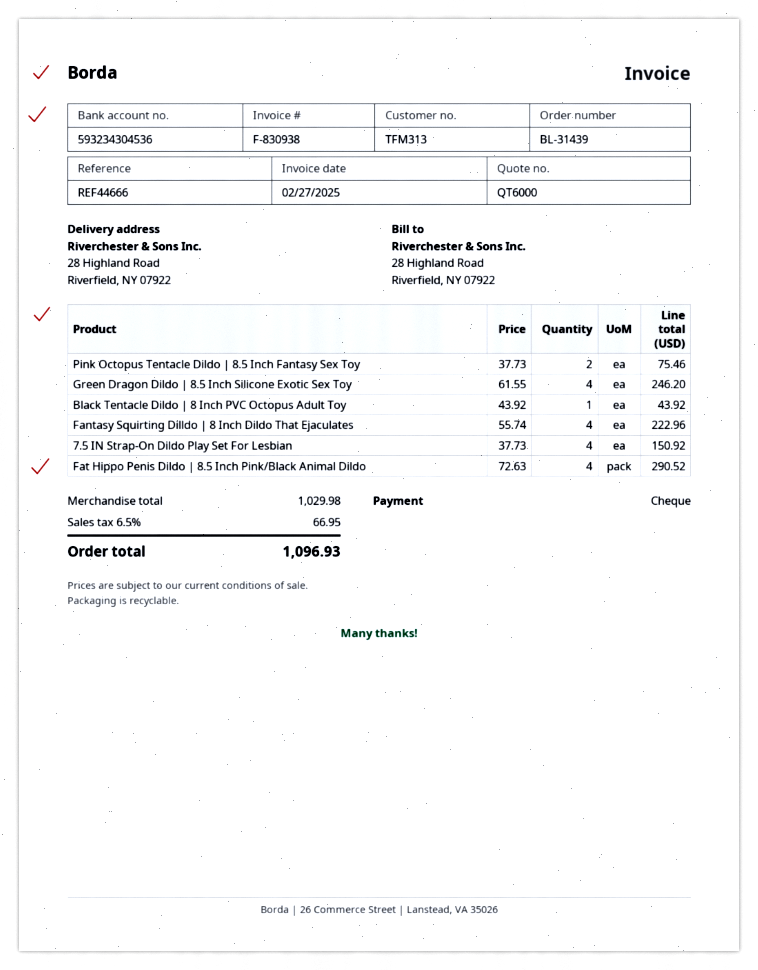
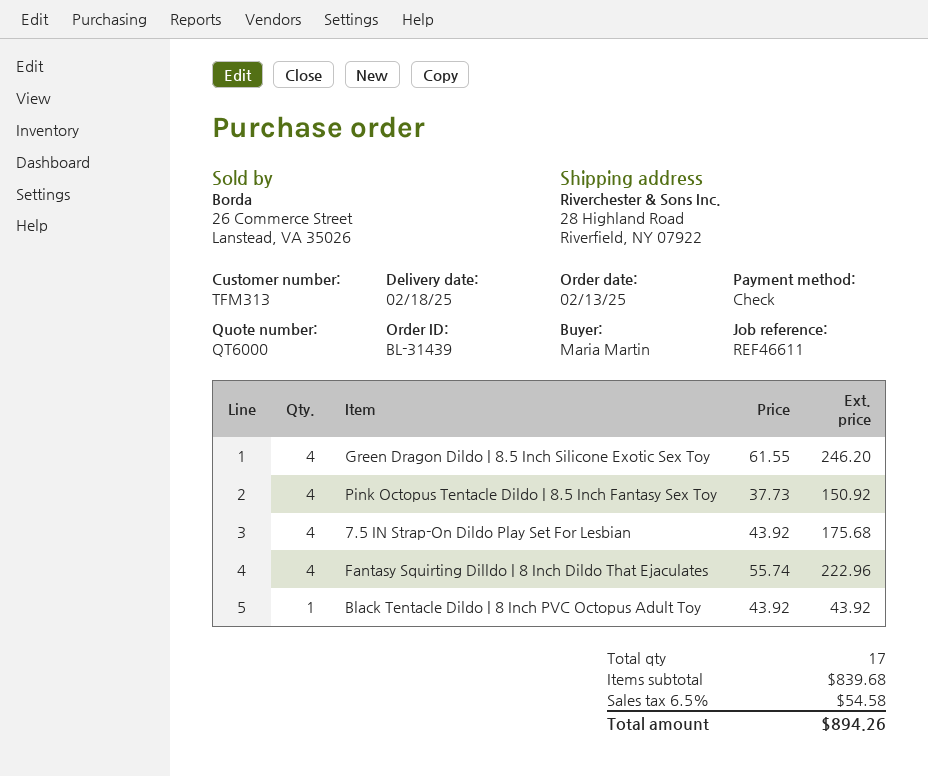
reference: REF44666 -> REF46611
Pink Octopus Tentacle Dildo | 8.5 Inch Fantasy Sex Toy: 2 x 37.73 = 75.46 -> 4 x 37.73 = 150.92
7.5 IN Strap-On Dildo Play Set For Lesbian: 4 x 37.73 = 150.92 -> 4 x 43.92 = 175.68
Fat Hippo Penis Dildo | 8.5 Inch Pink/Black Animal Dildo: 4 x 72.63 = 290.52 -> none
subtotal: 1029.98 -> 839.68
tax: 6.5% = 66.95 -> 6.5% = 54.58
total: 1096.93 -> 894.26

